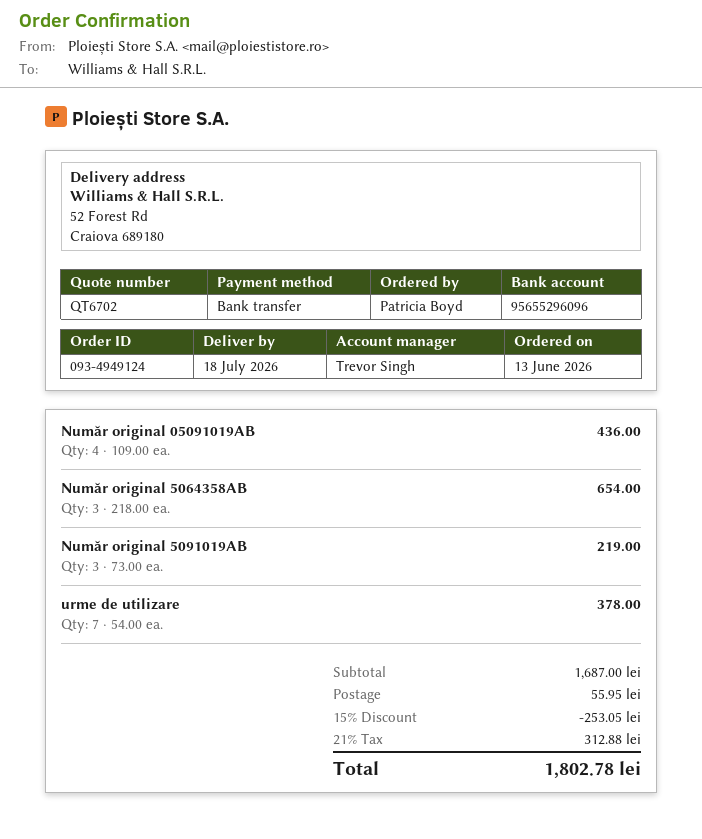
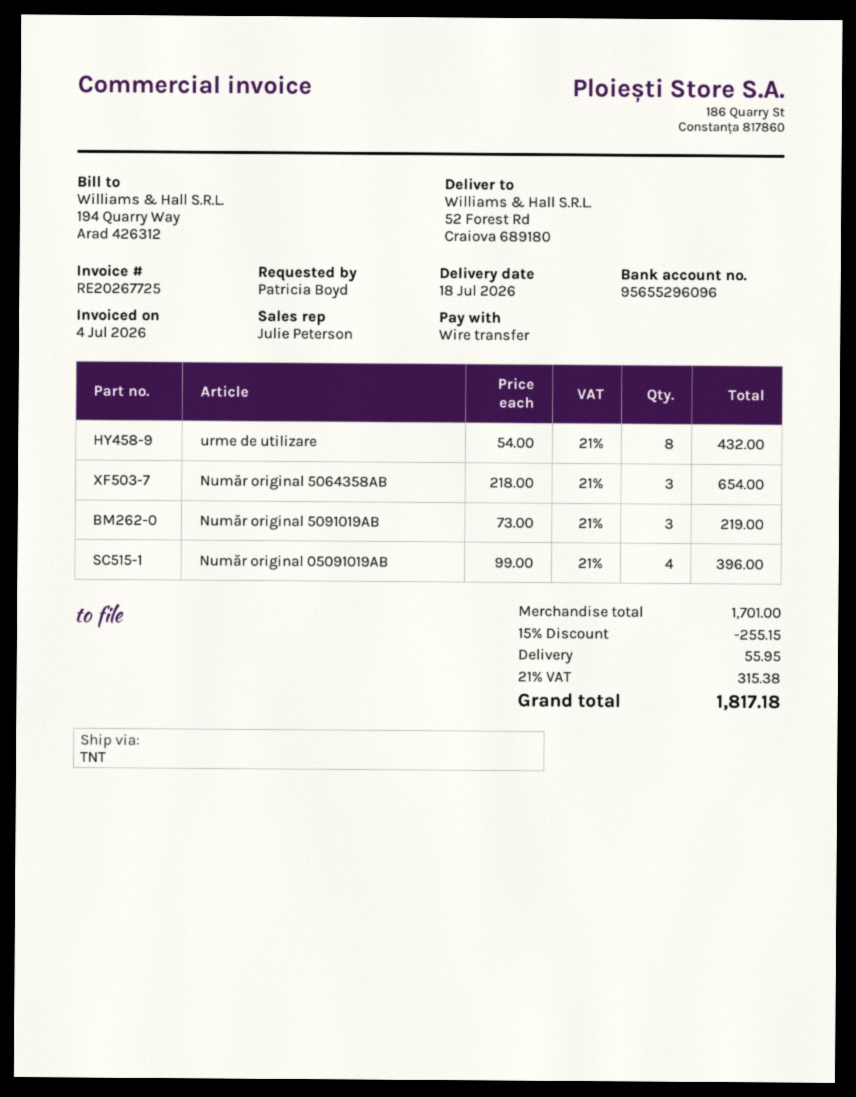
sales rep: Trevor Singh -> Julie Peterson
Număr original 05091019AB: 4 x 109.00 = 436.00 -> 4 x 99.00 = 396.00
urme de utilizare: 7 x 54.00 = 378.00 -> 8 x 54.00 = 432.00
subtotal: 1687.00 -> 1701.00
discount: 15% = 253.05 -> 15% = 255.15
tax: 21% = 312.88 -> 21% = 315.38
total: 1802.78 -> 1817.18

